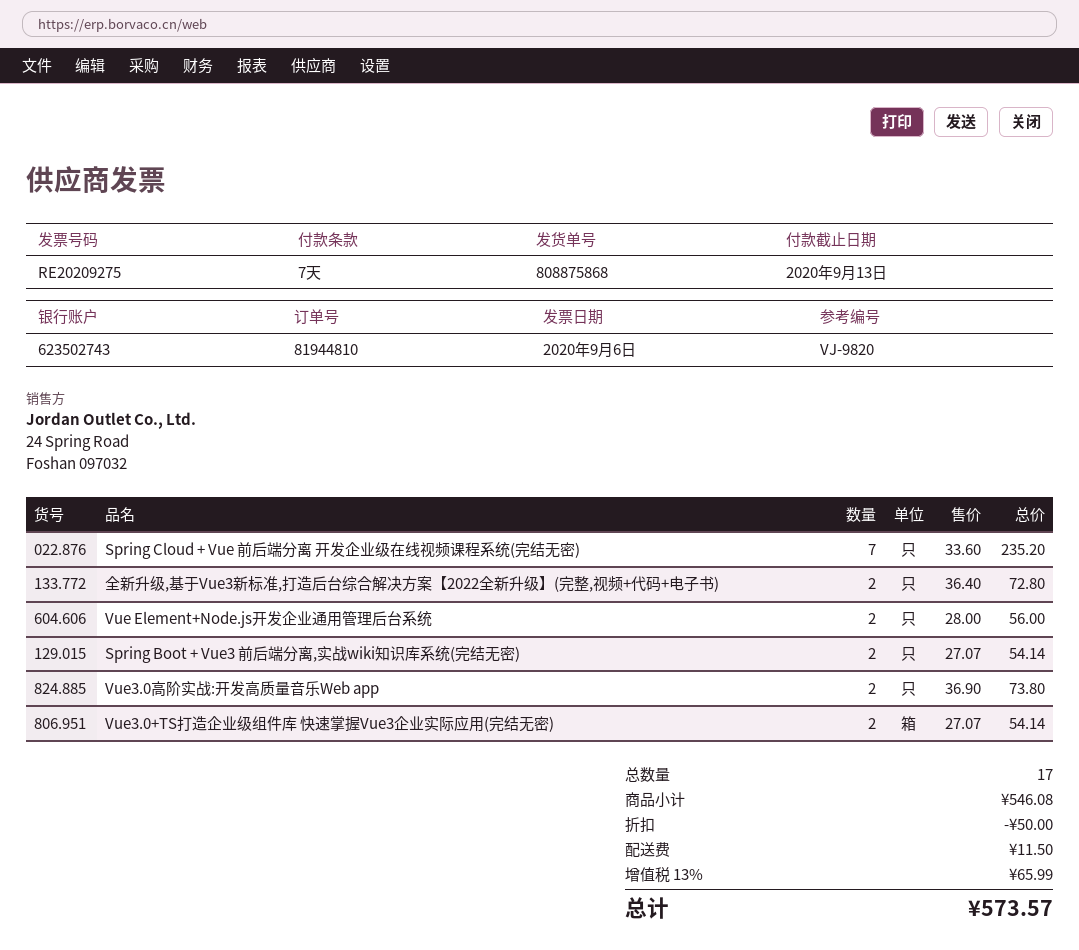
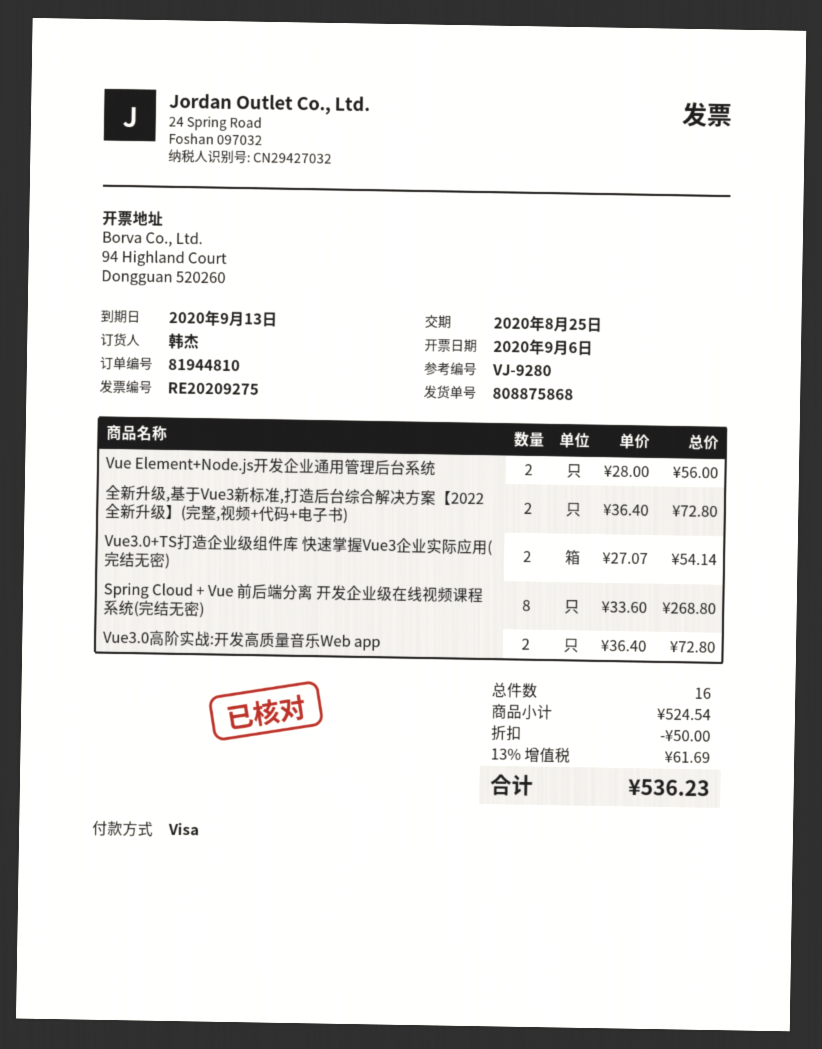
reference: VJ-9820 -> VJ-9280
Spring Cloud + Vue 前后端分离 开发企业级在线视频课程系统(完结无密): 7 x 33.60 = 235.20 -> 8 x 33.60 = 268.80
Spring Boot + Vue3 前后端分离,实战wiki知识库系统(完结无密): 2 x 27.07 = 54.14 -> none
Vue3.0高阶实战:开发高质量音乐Web app: 2 x 36.90 = 73.80 -> 2 x 36.40 = 72.80
total quantity: 17 -> 16
subtotal: 546.08 -> 524.54
shipping: 11.50 -> none
tax: 13% = 65.99 -> 13% = 61.69
total: 573.57 -> 536.23

